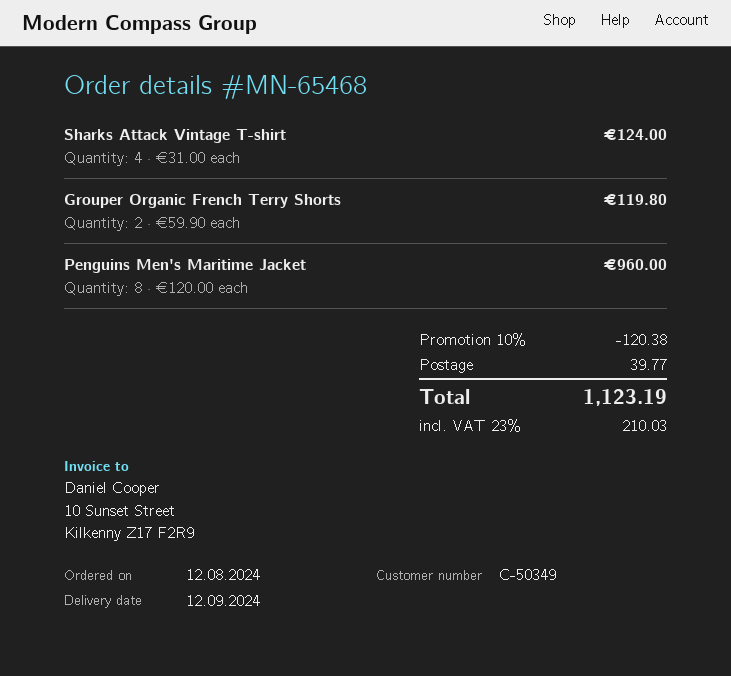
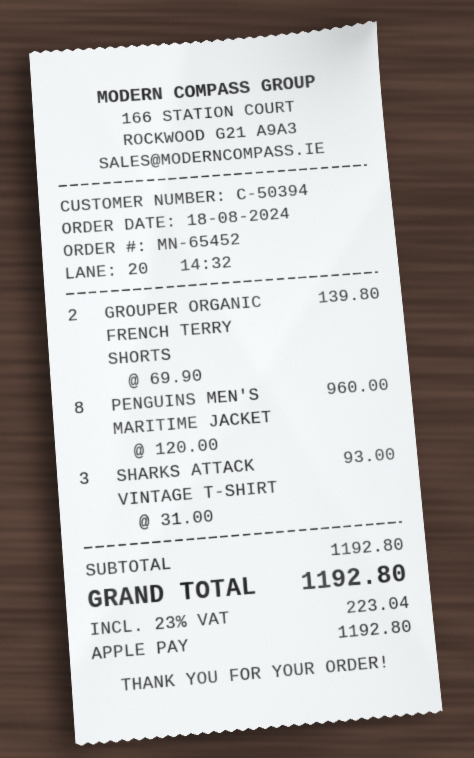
order number: MN-65468 -> MN-65452
order date: 2024-08-12 -> 2024-08-18
customer number: C-50349 -> C-50394
Sharks Attack Vintage T-shirt: 4 x 31.00 = 124.00 -> 3 x 31.00 = 93.00
Grouper Organic French Terry Shorts: 2 x 59.90 = 119.80 -> 2 x 69.90 = 139.80
discount: 10% = 120.38 -> none
shipping: 39.77 -> none
tax: 23% = 210.03 -> 23% = 223.04
total: 1123.19 -> 1192.80

